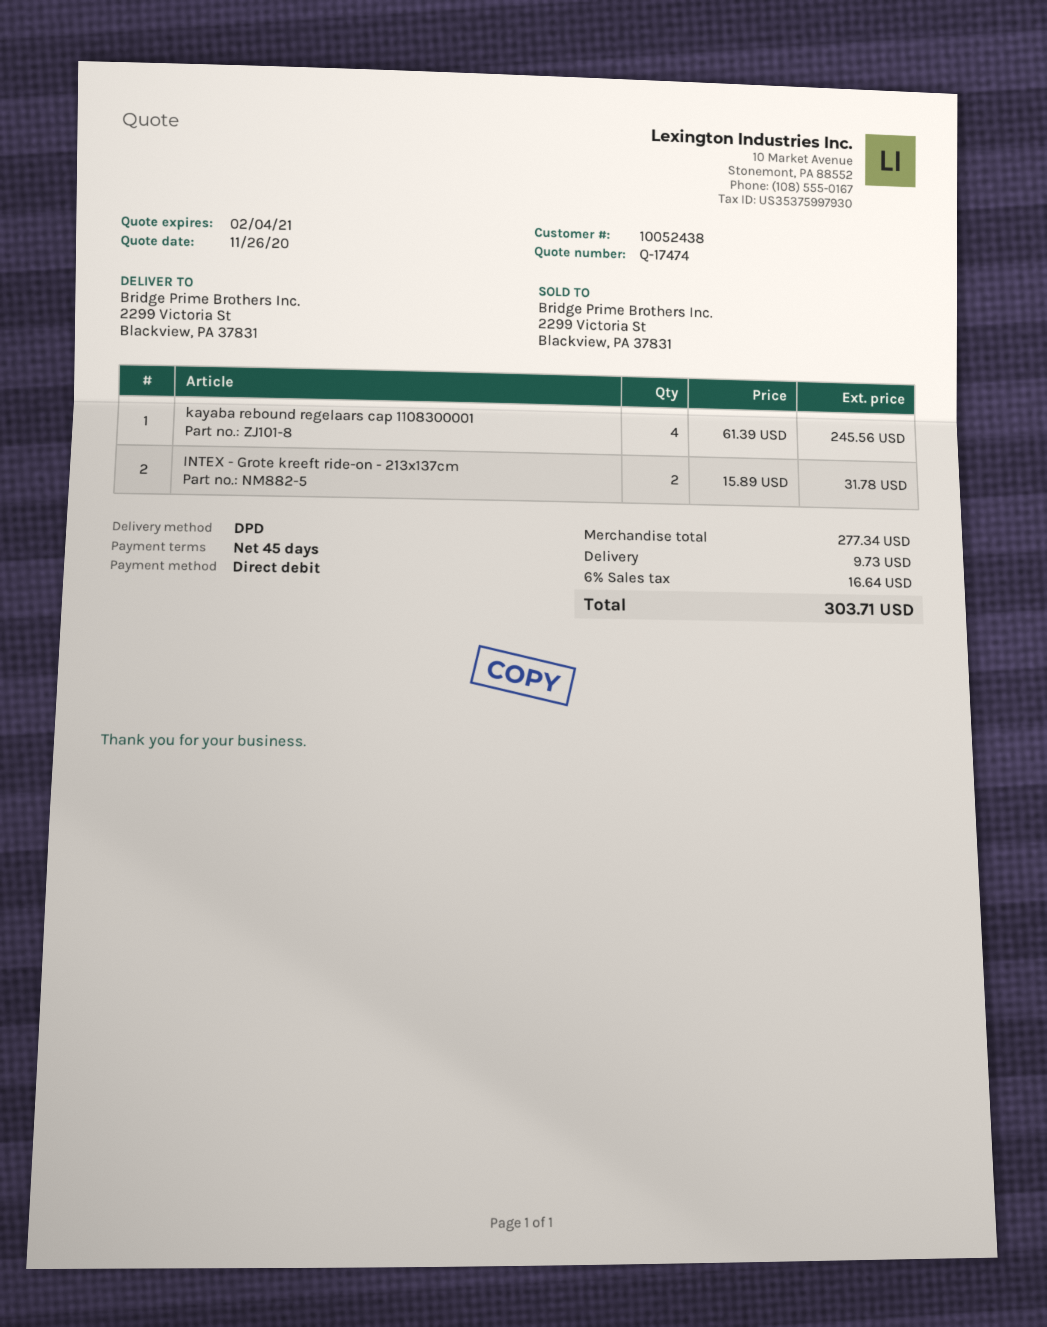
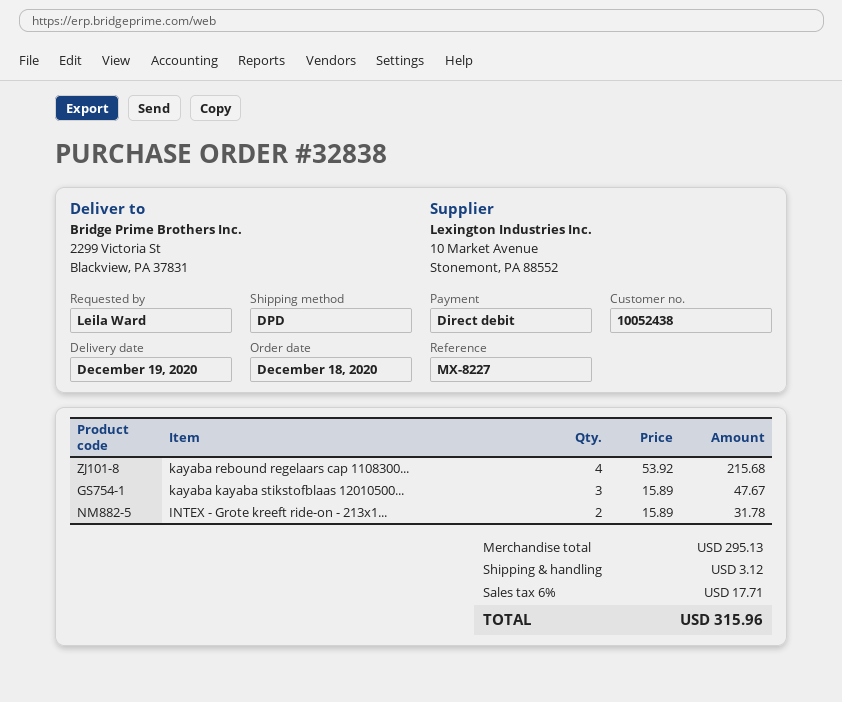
kayaba rebound regelaars cap 1108300001: 4 x 61.39 = 245.56 -> 4 x 53.92 = 215.68
kayaba kayaba stikstofblaas 12010500...: none -> 3 x 15.89 = 47.67
subtotal: 277.34 -> 295.13
shipping: 9.73 -> 3.12
tax: 6% = 16.64 -> 6% = 17.71
total: 303.71 -> 315.96

